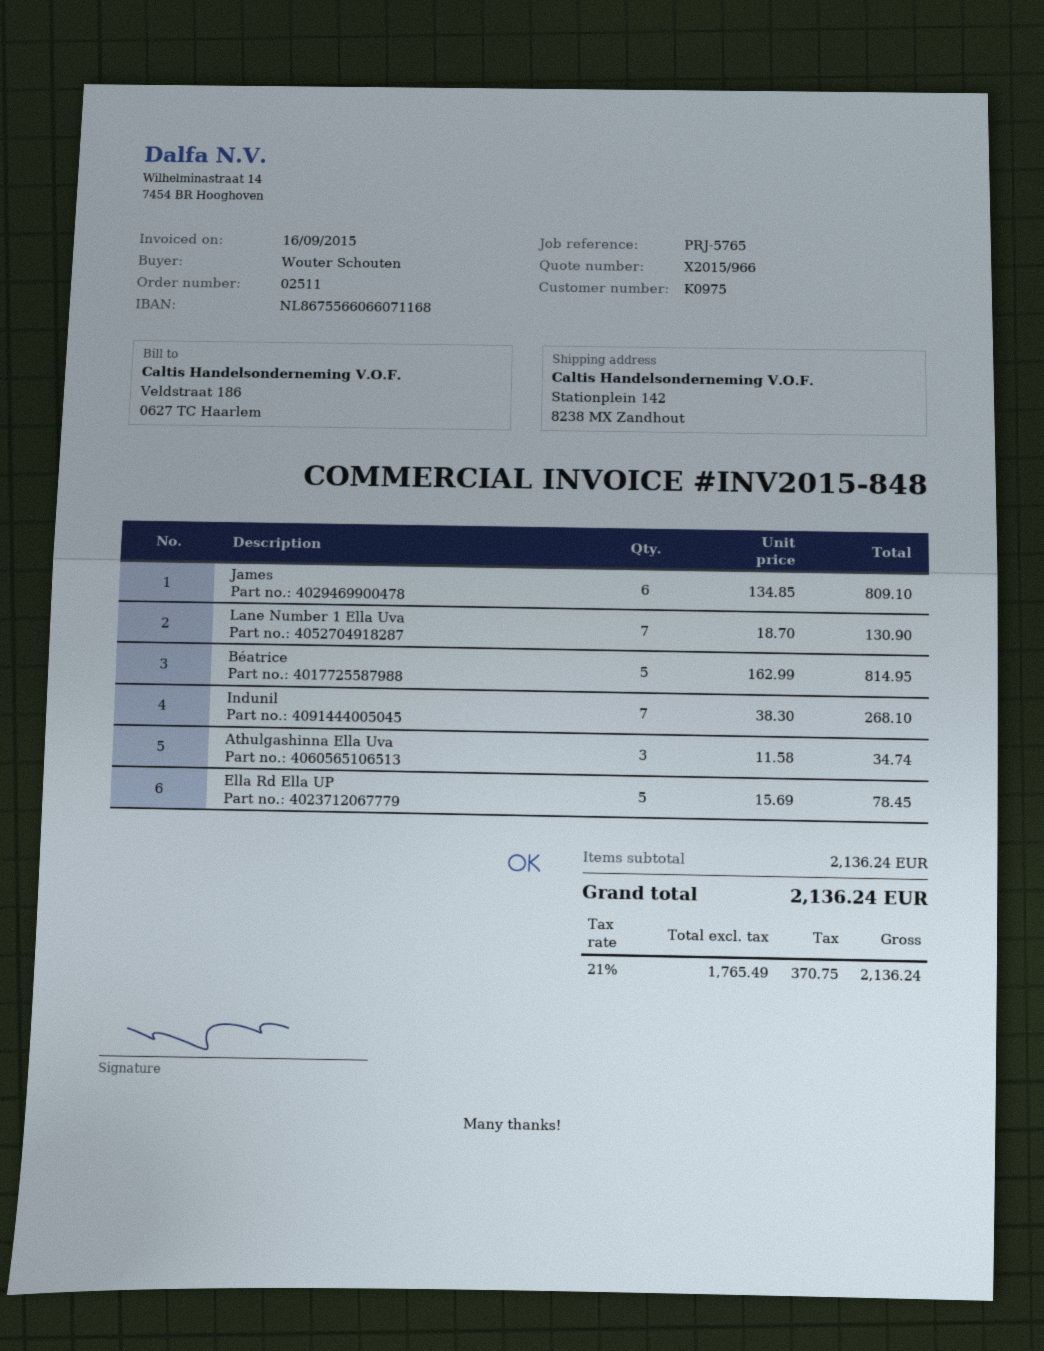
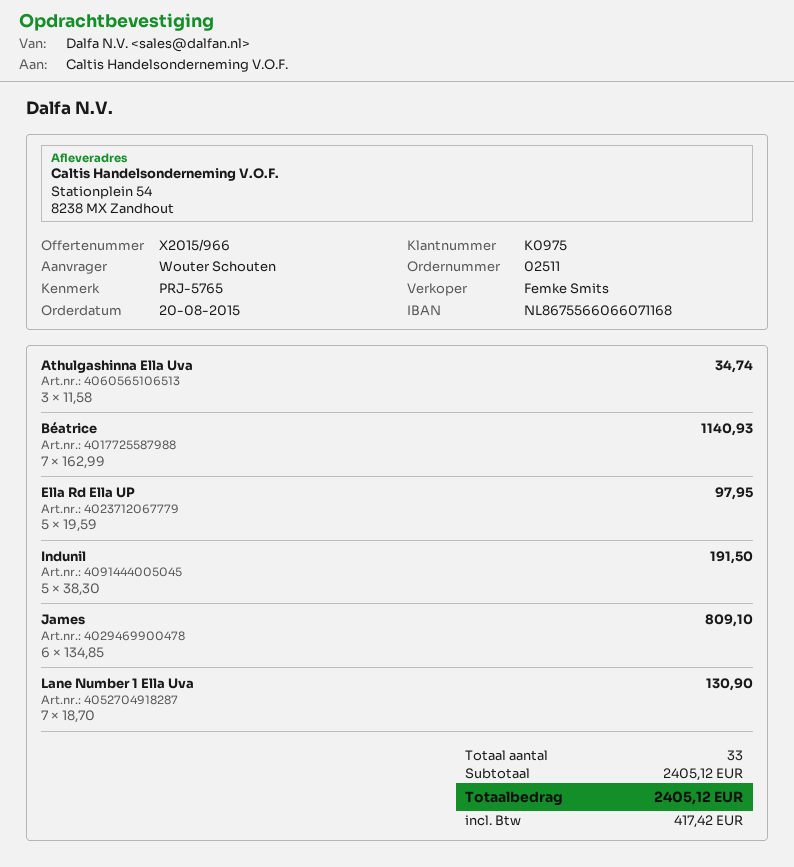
ship to: Stationplein 142, 8238 MX Zandhout -> Stationplein 54, 8238 MX Zandhout
Béatrice: 5 x 162.99 = 814.95 -> 7 x 162.99 = 1140.93
Indunil: 7 x 38.30 = 268.10 -> 5 x 38.30 = 191.50
Ella Rd Ella UP: 5 x 15.69 = 78.45 -> 5 x 19.59 = 97.95
subtotal: 2136.24 -> 2405.12
tax: 370.75 -> 417.42
total: 2136.24 -> 2405.12

